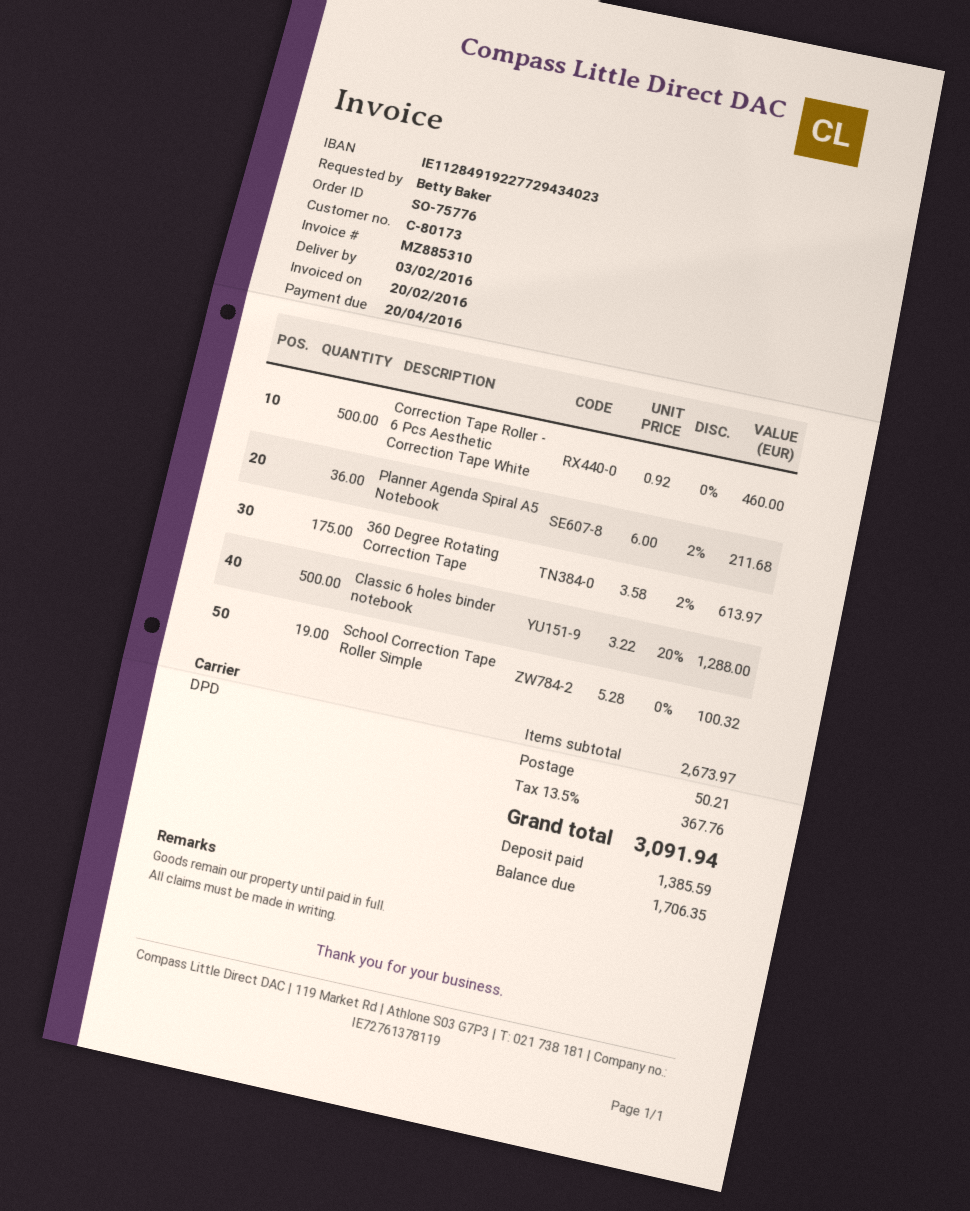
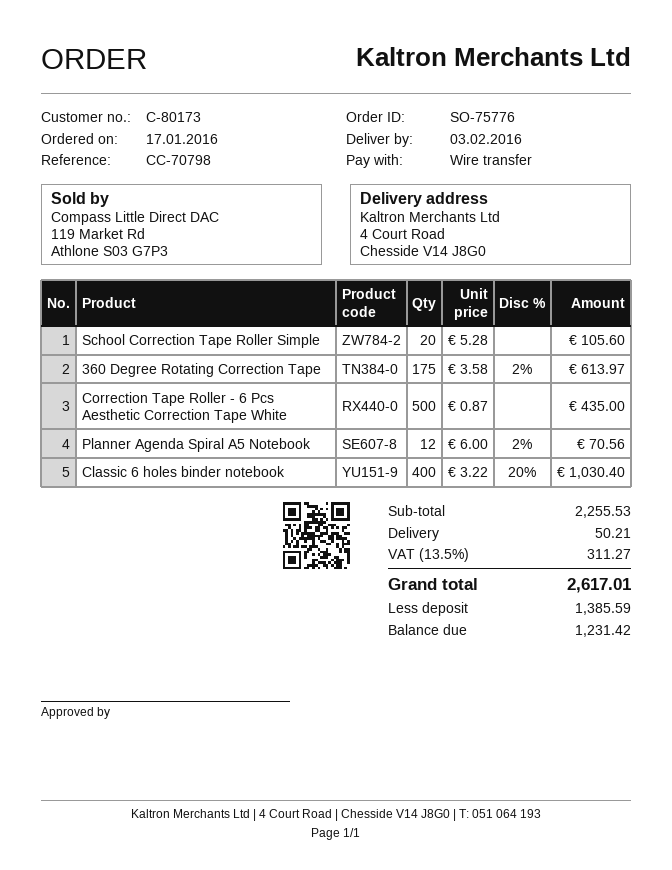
Correction Tape Roller - 6 Pcs Aesthetic Correction Tape White: 500 x 0.92 = 460.00 -> 500 x 0.87 = 435.00
Planner Agenda Spiral A5 Notebook: 36 x 6.00 - 2% = 211.68 -> 12 x 6.00 - 2% = 70.56
Classic 6 holes binder notebook: 500 x 3.22 - 20% = 1288.00 -> 400 x 3.22 - 20% = 1030.40
School Correction Tape Roller Simple: 19 x 5.28 = 100.32 -> 20 x 5.28 = 105.60
subtotal: 2673.97 -> 2255.53
tax: 13.5% = 367.76 -> 13.5% = 311.27
total: 3091.94 -> 2617.01
balance: 1706.35 -> 1231.42

